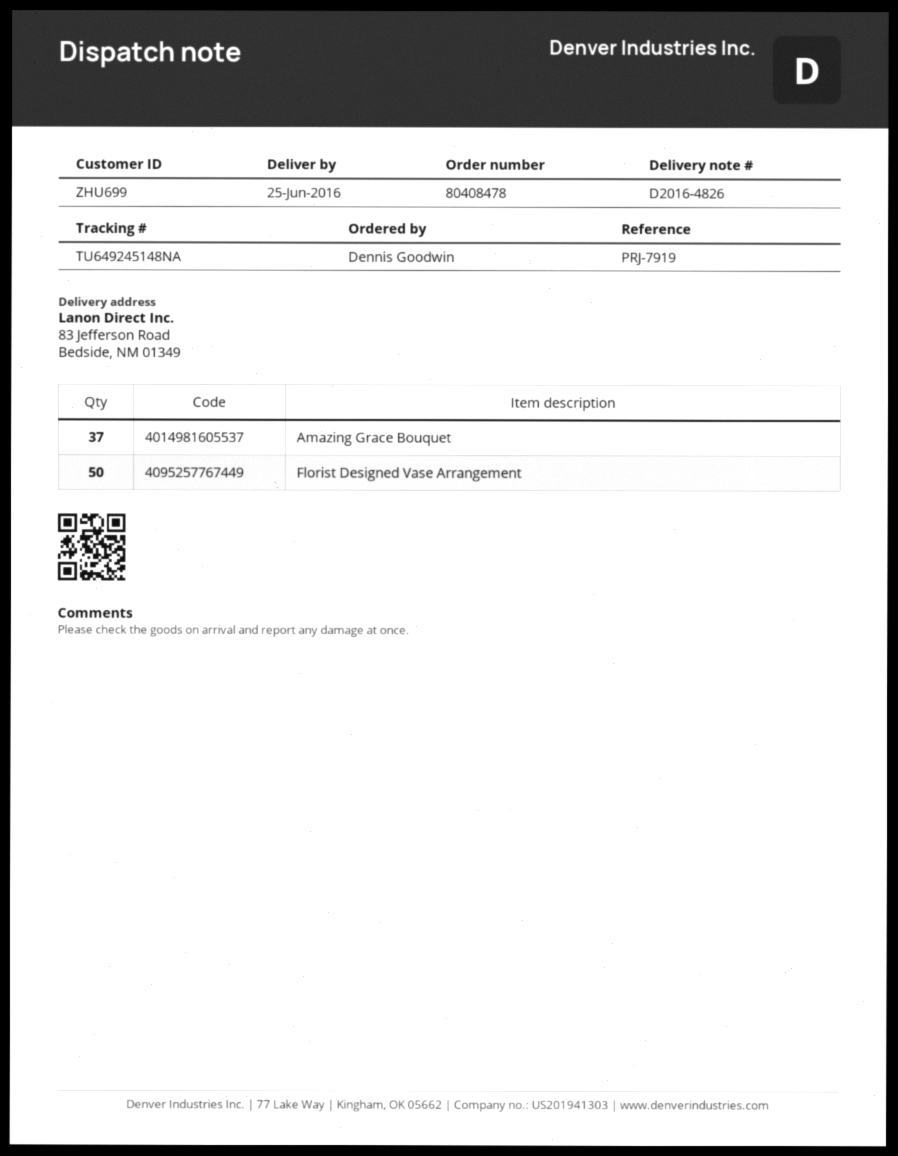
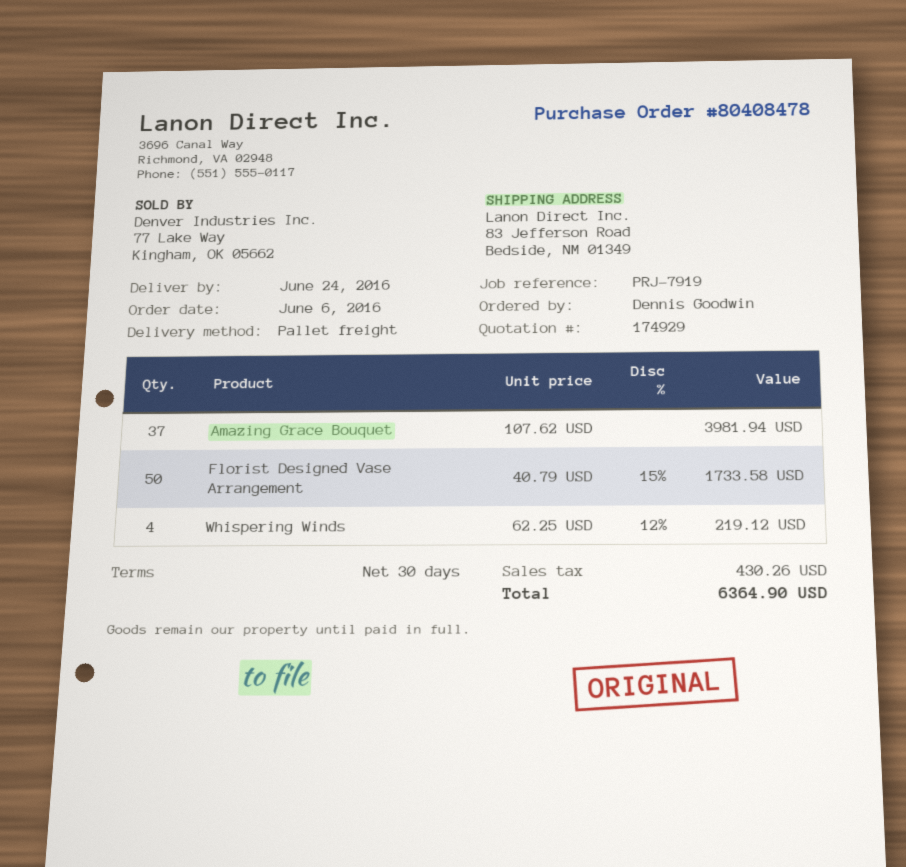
delivery date: 2016-06-25 -> 2016-06-24
Whispering Winds: none -> 4

